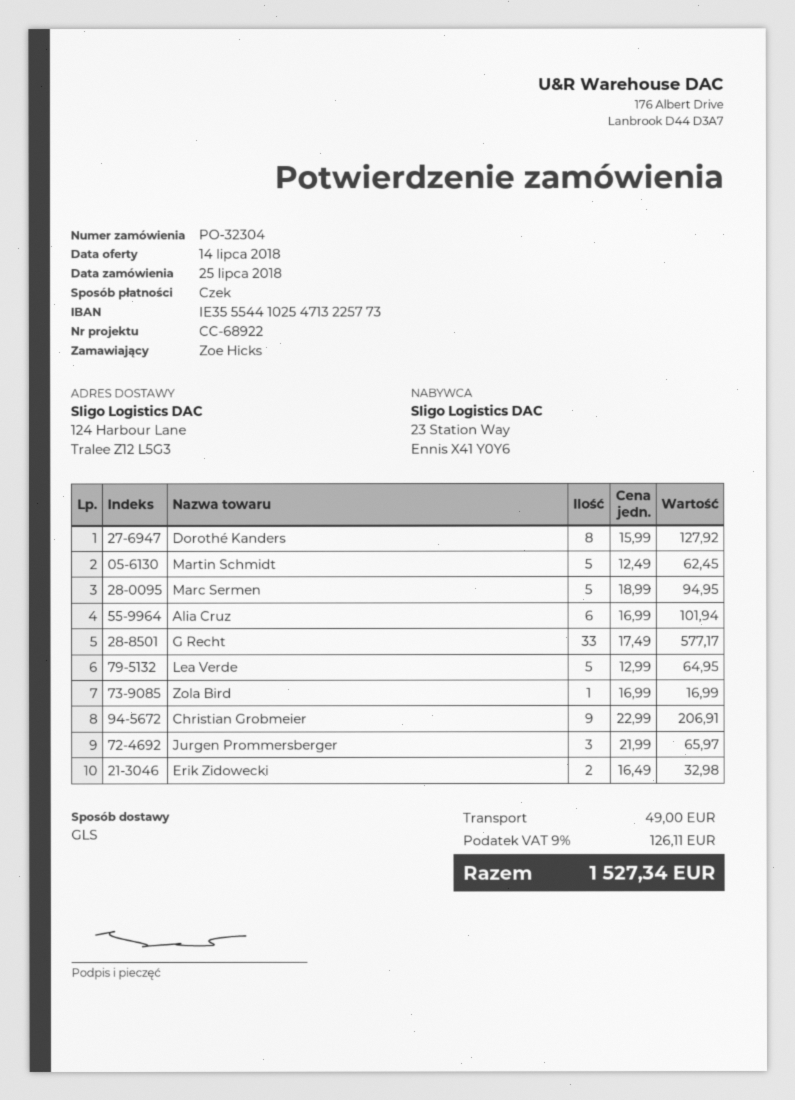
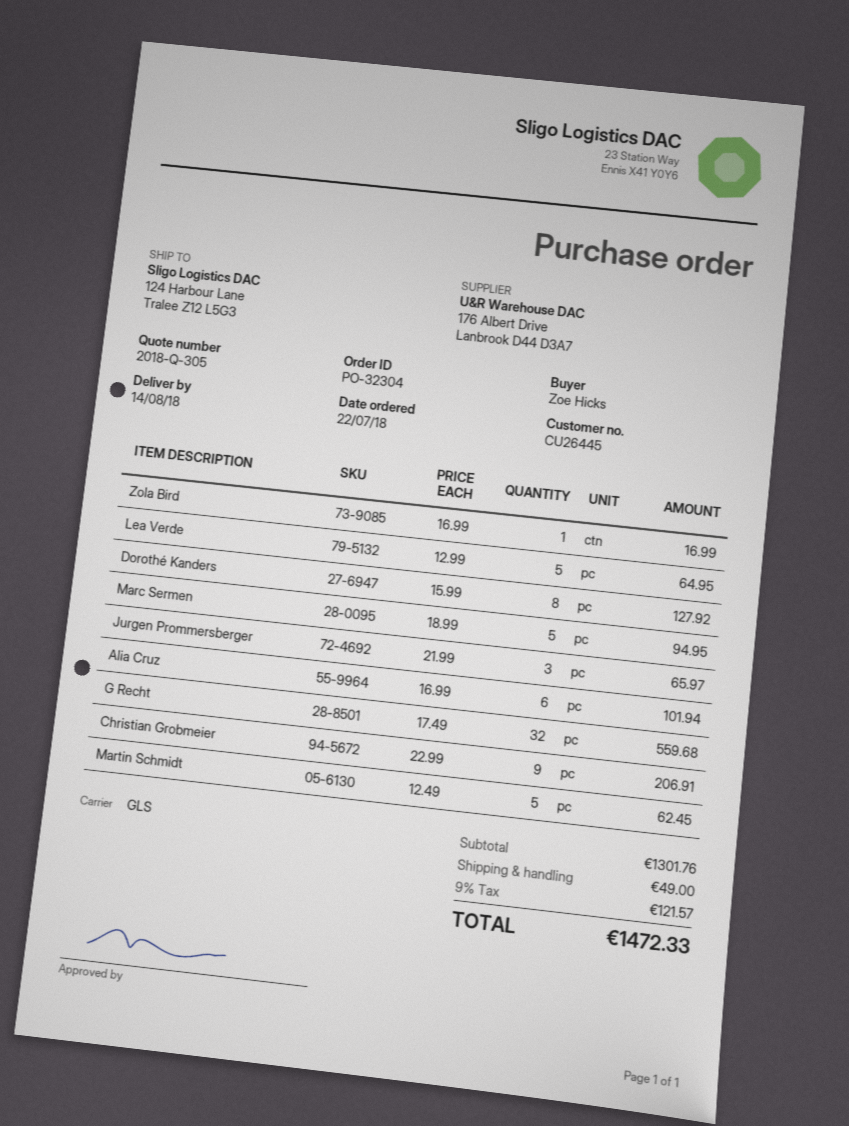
order date: 2018-07-25 -> 2018-07-22
G Recht: 33 x 17.49 = 577.17 -> 32 x 17.49 = 559.68
Erik Zidowecki: 2 x 16.49 = 32.98 -> none
tax: 9% = 126.11 -> 9% = 121.57
total: 1527.34 -> 1472.33

